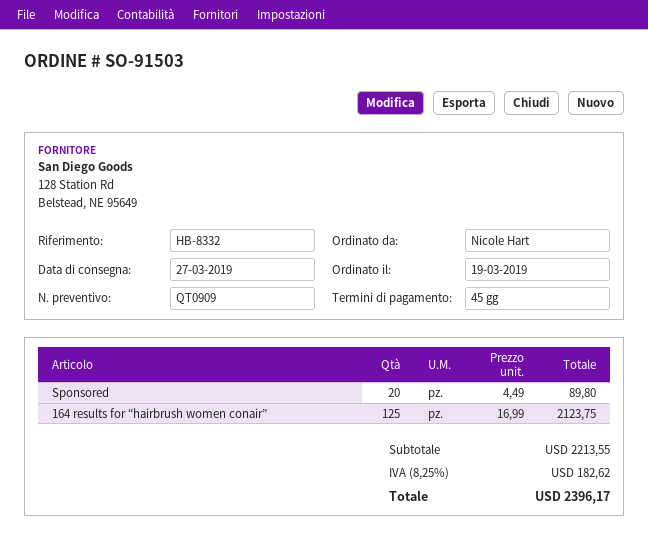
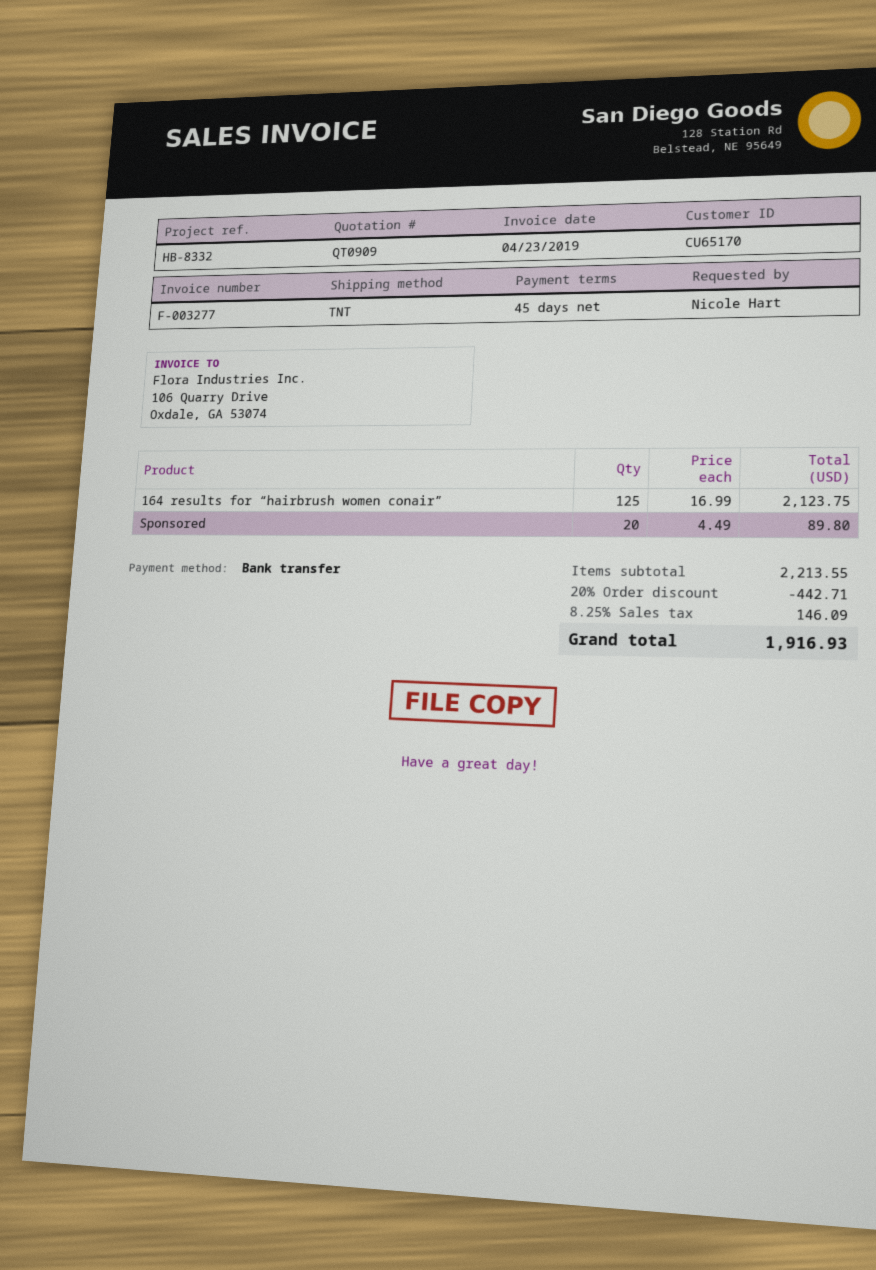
discount: none -> 20% = 442.71
tax: 8.25% = 182.62 -> 8.25% = 146.09
total: 2396.17 -> 1916.93

